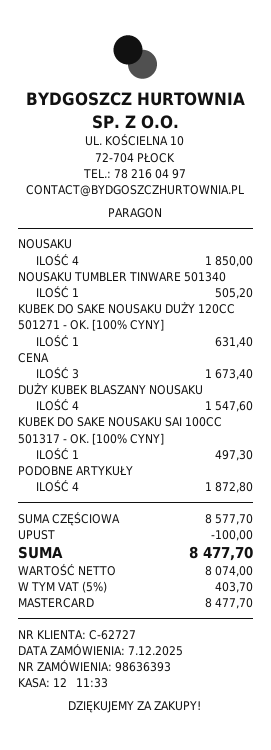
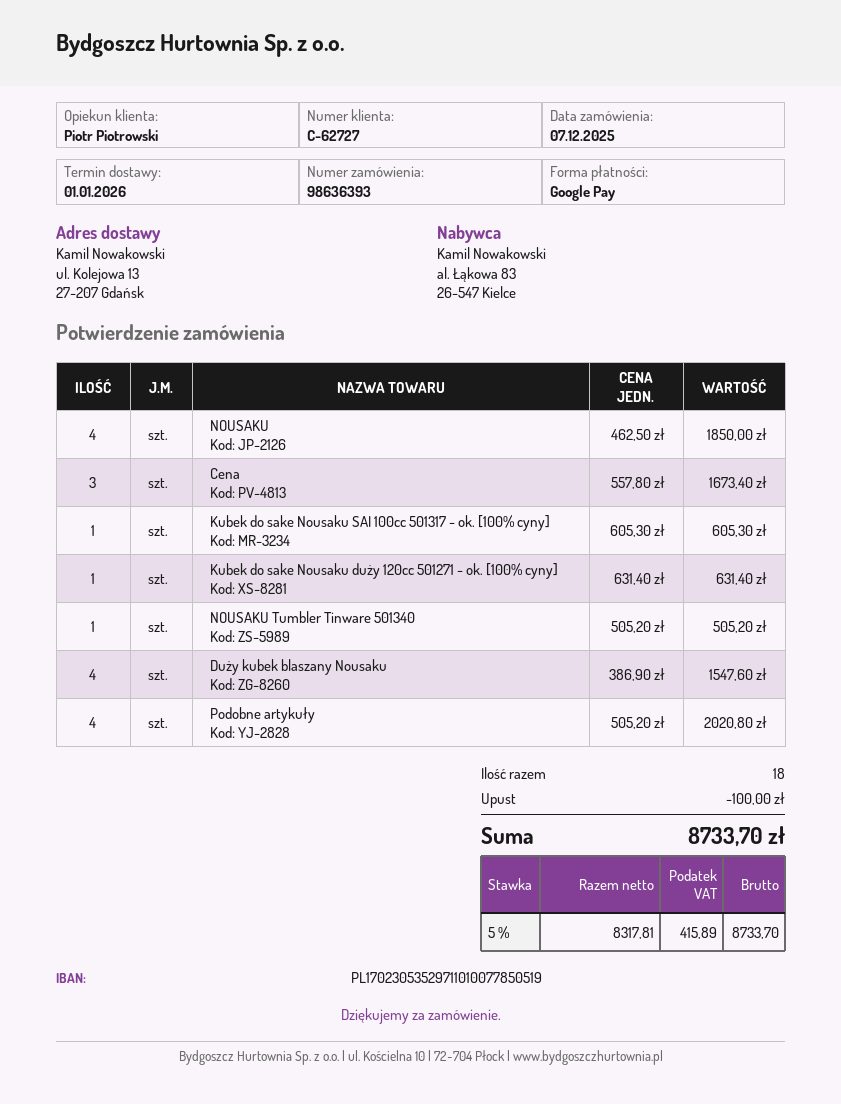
payment method: Mastercard -> Google Pay
KUBEK DO SAKE NOUSAKU SAI 100CC 501317 - OK. [100% CYNY]: 1 for 497.30 -> 1 for 605.30
PODOBNE ARTYKUŁY: 4 for 1872.80 -> 4 for 2020.80
net: 8074.00 -> 8317.81
tax: 5% = 403.70 -> 5% = 415.89
total: 8477.70 -> 8733.70

